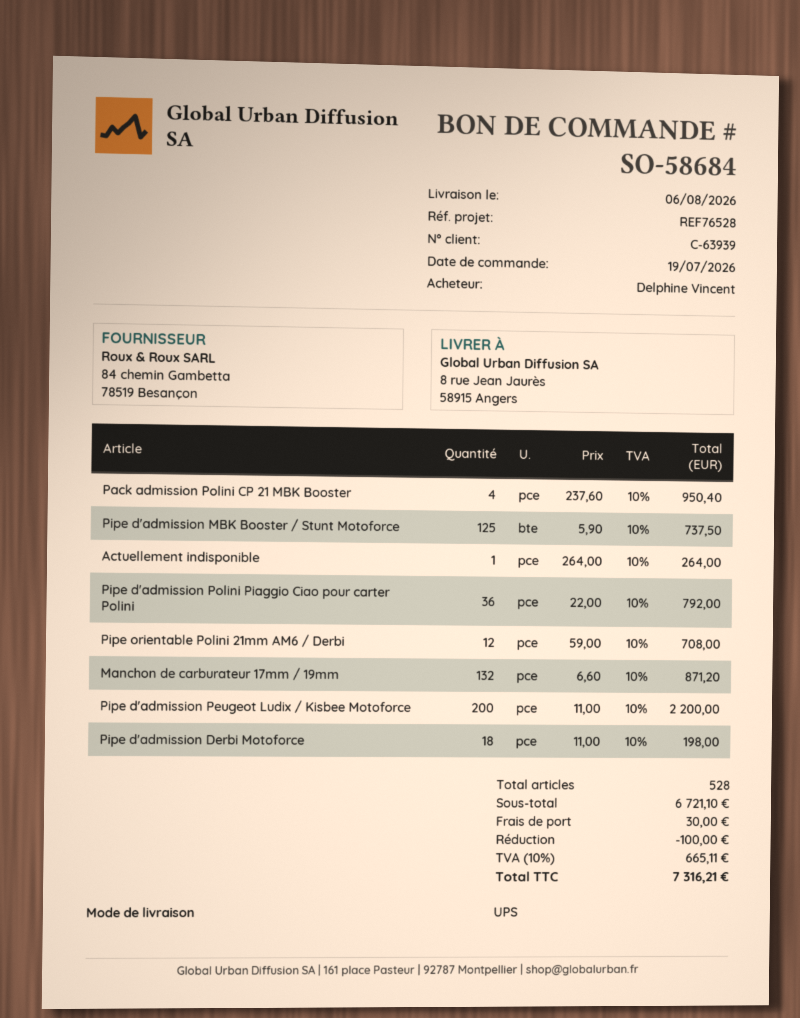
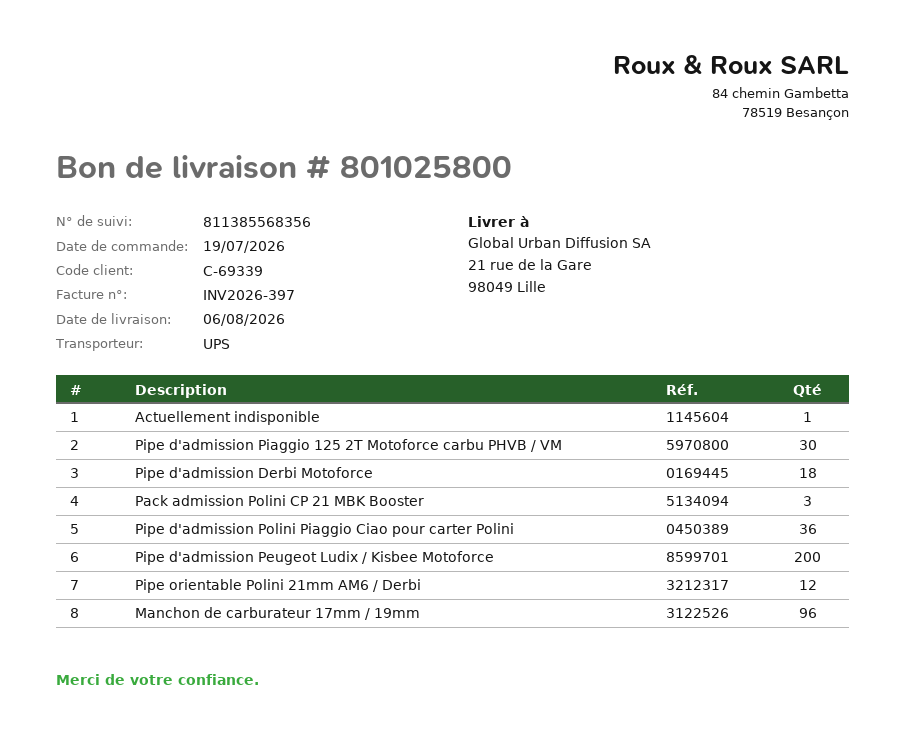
customer number: C-63939 -> C-69339
ship to: 8 rue Jean Jaurès, 58915 Angers -> 21 rue de la Gare, 98049 Lille
Pack admission Polini CP 21 MBK Booster: 4 -> 3
Pipe d'admission MBK Booster / Stunt Motoforce: 125 -> none
Manchon de carburateur 17mm / 19mm: 132 -> 96
Pipe d'admission Piaggio 125 2T Motoforce carbu PHVB / VM: none -> 30

